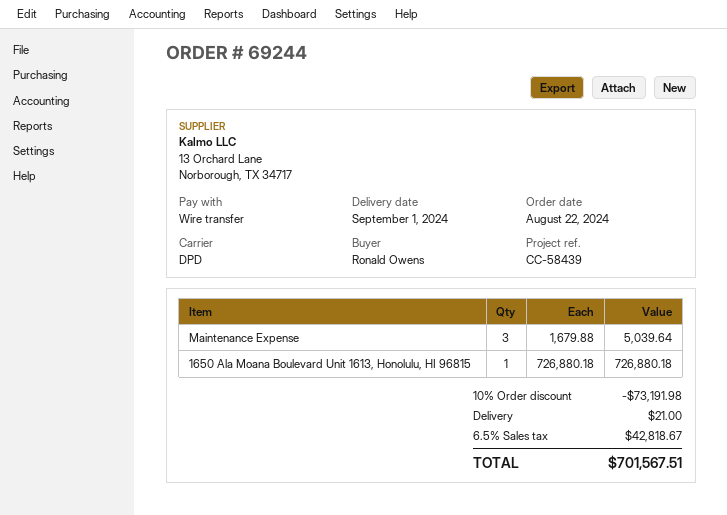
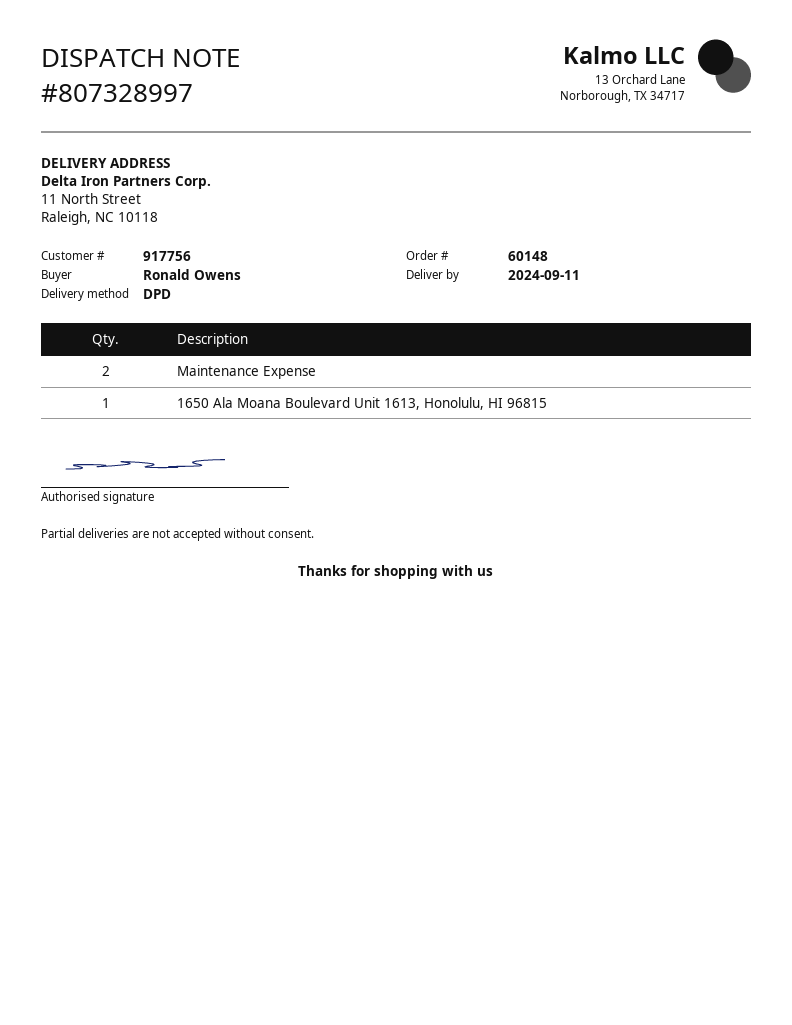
order number: 69244 -> 60148
delivery date: 2024-09-01 -> 2024-09-11
Maintenance Expense: 3 -> 2

